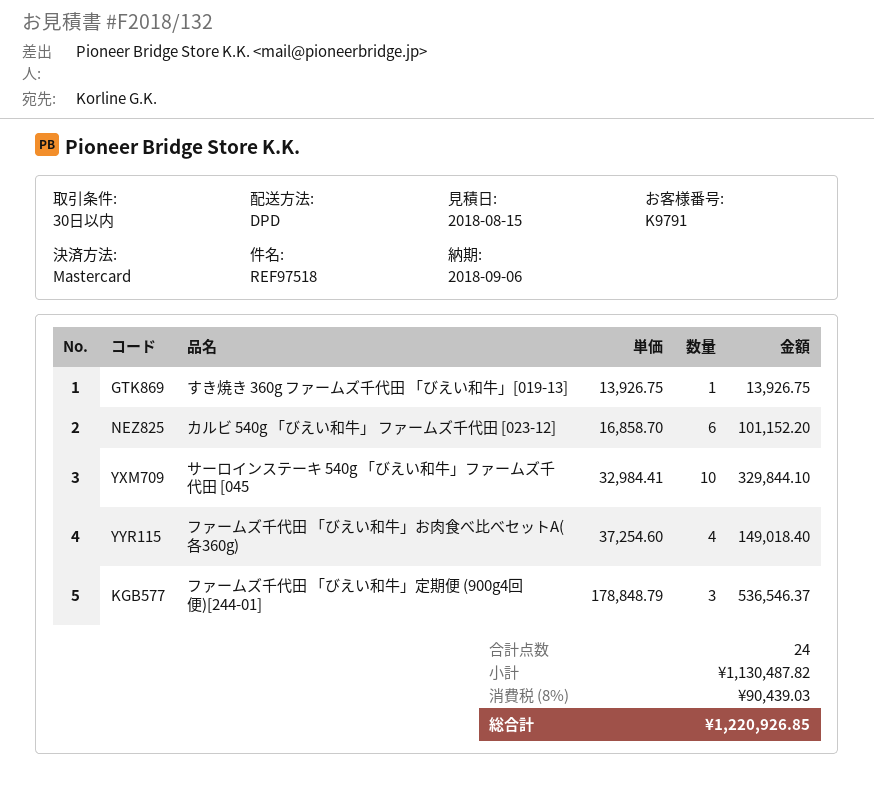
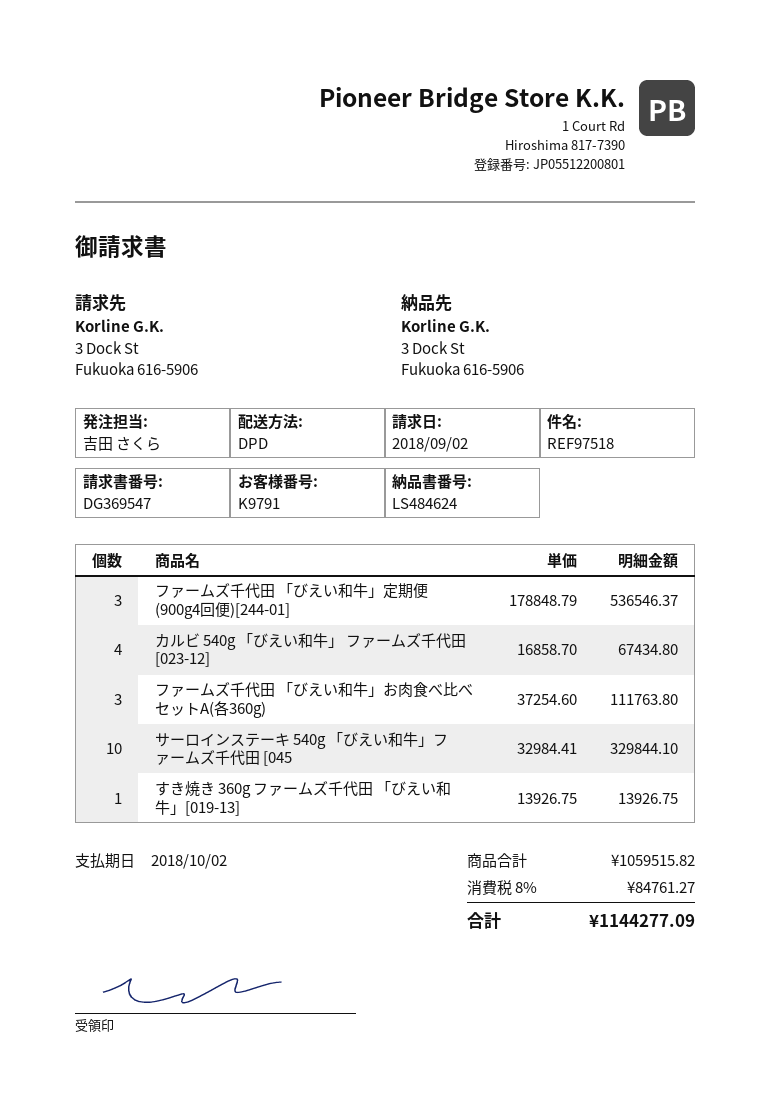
カルビ 540g 「びえい和牛」 ファームズ千代田 [023-12]: 6 x 16858.70 = 101152.20 -> 4 x 16858.70 = 67434.80
ファームズ千代田 「びえい和牛」お肉食べ比べセットA(各360g): 4 x 37254.60 = 149018.40 -> 3 x 37254.60 = 111763.80
subtotal: 1130487.82 -> 1059515.82
tax: 8% = 90439.03 -> 8% = 84761.27
total: 1220926.85 -> 1144277.09

